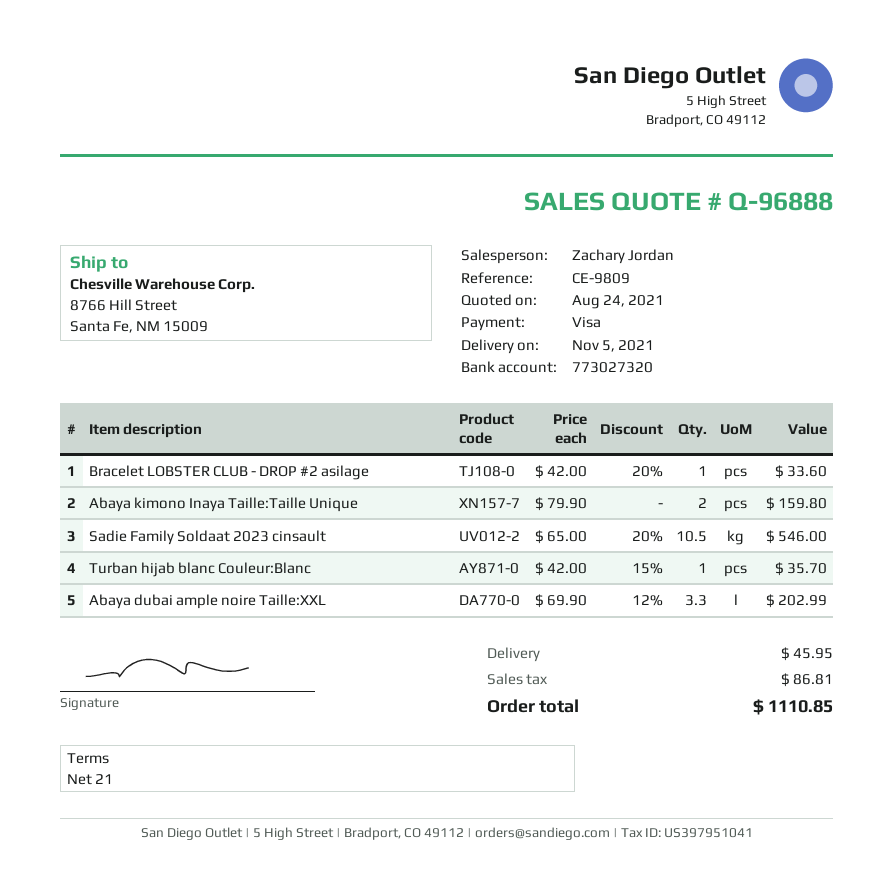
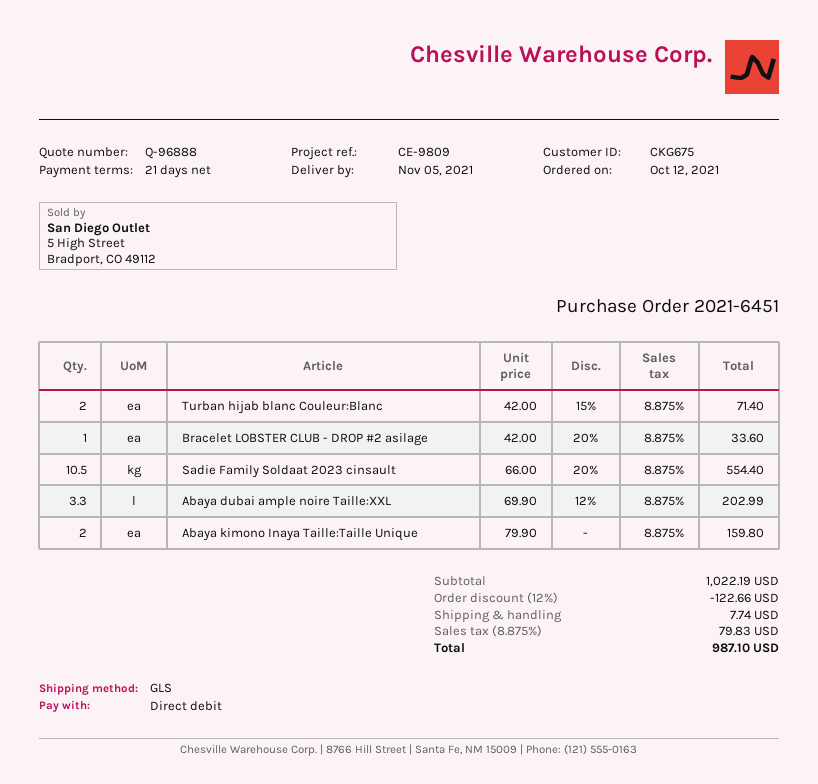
payment method: Visa -> direct debit
Sadie Family Soldaat 2023 cinsault: 10.5 x 65.00 - 20% = 546.00 -> 10.5 x 66.00 - 20% = 554.40
Turban hijab blanc Couleur:Blanc: 1 x 42.00 - 15% = 35.70 -> 2 x 42.00 - 15% = 71.40
discount: none -> 12% = 122.66
shipping: 45.95 -> 7.74
tax: 86.81 -> 79.83
total: 1110.85 -> 987.10

